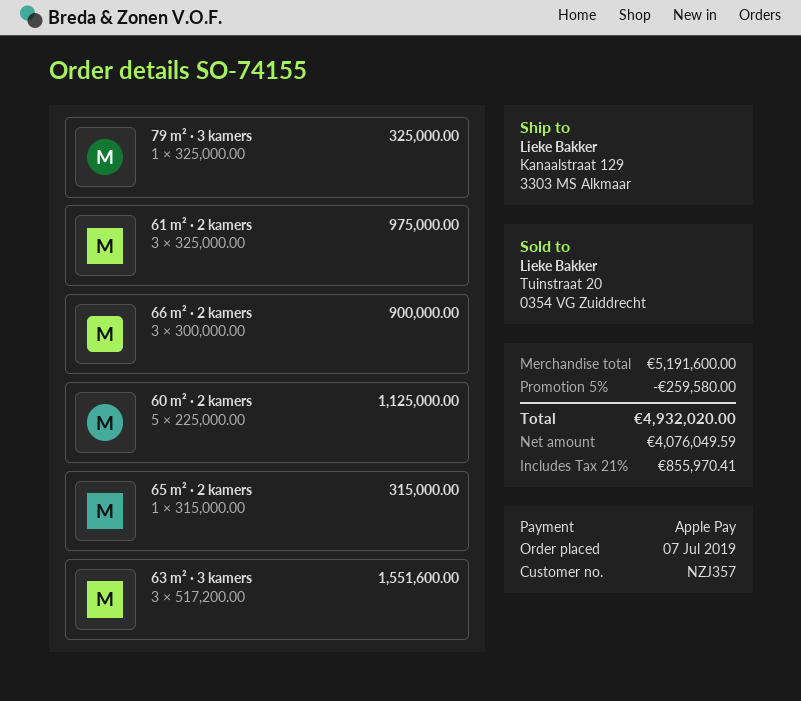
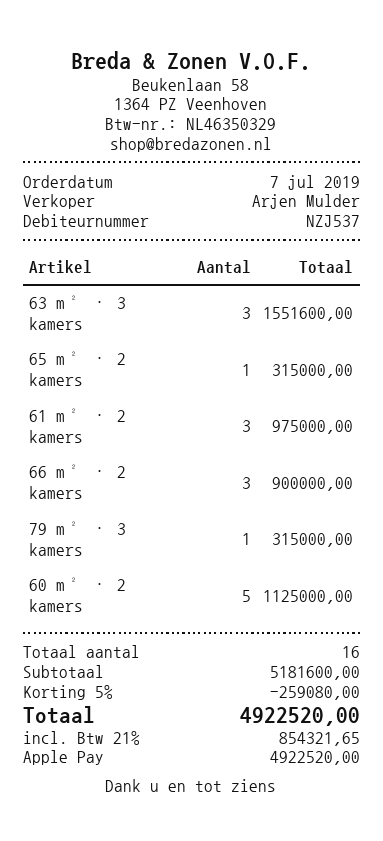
customer number: NZJ357 -> NZJ537
79 m² · 3 kamers: 1 for 325000.00 -> 1 for 315000.00
subtotal: 5191600.00 -> 5181600.00
discount: 5% = 259580.00 -> 5% = 259080.00
tax: 21% = 855970.41 -> 21% = 854321.65
total: 4932020.00 -> 4922520.00

